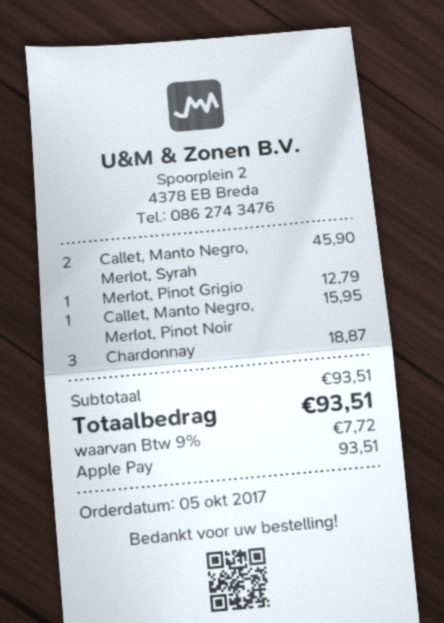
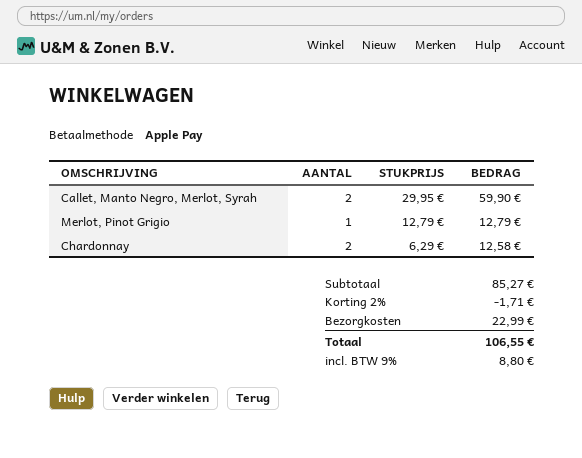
Callet, Manto Negro, Merlot, Syrah: 2 for 45.90 -> 2 for 59.90
Callet, Manto Negro, Merlot, Pinot Noir: 1 for 15.95 -> none
Chardonnay: 3 for 18.87 -> 2 for 12.58
subtotal: 93.51 -> 85.27
discount: none -> 2% = 1.71
shipping: none -> 22.99
tax: 9% = 7.72 -> 9% = 8.80
total: 93.51 -> 106.55

